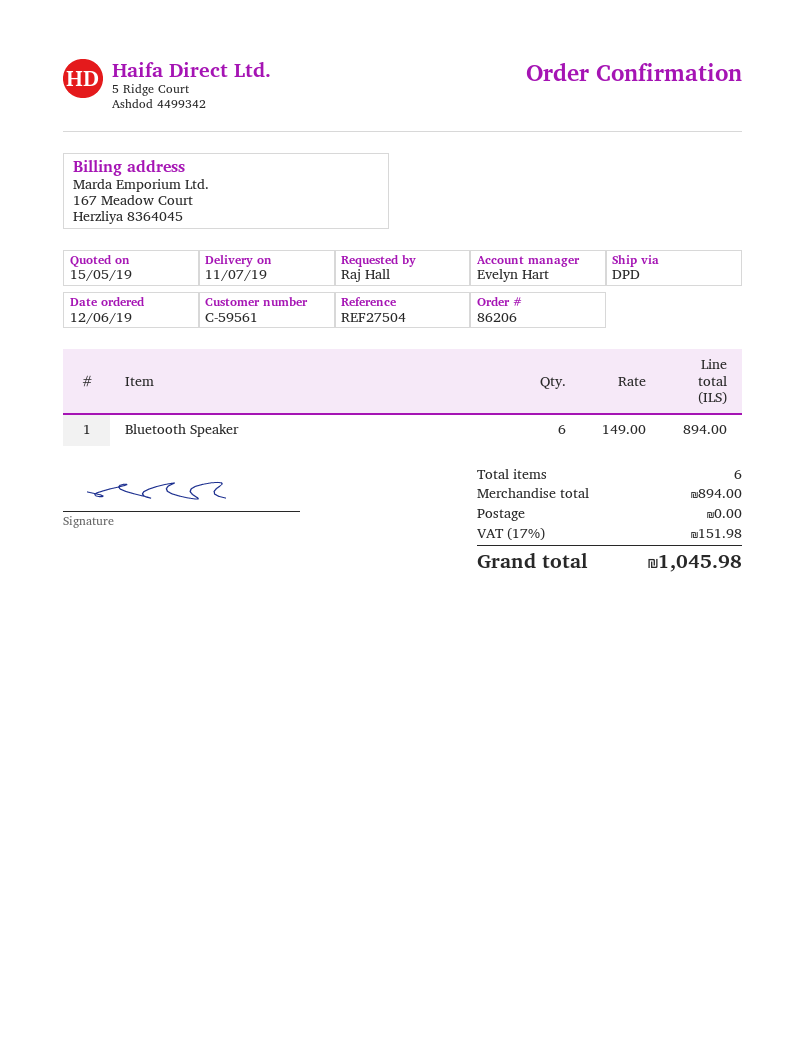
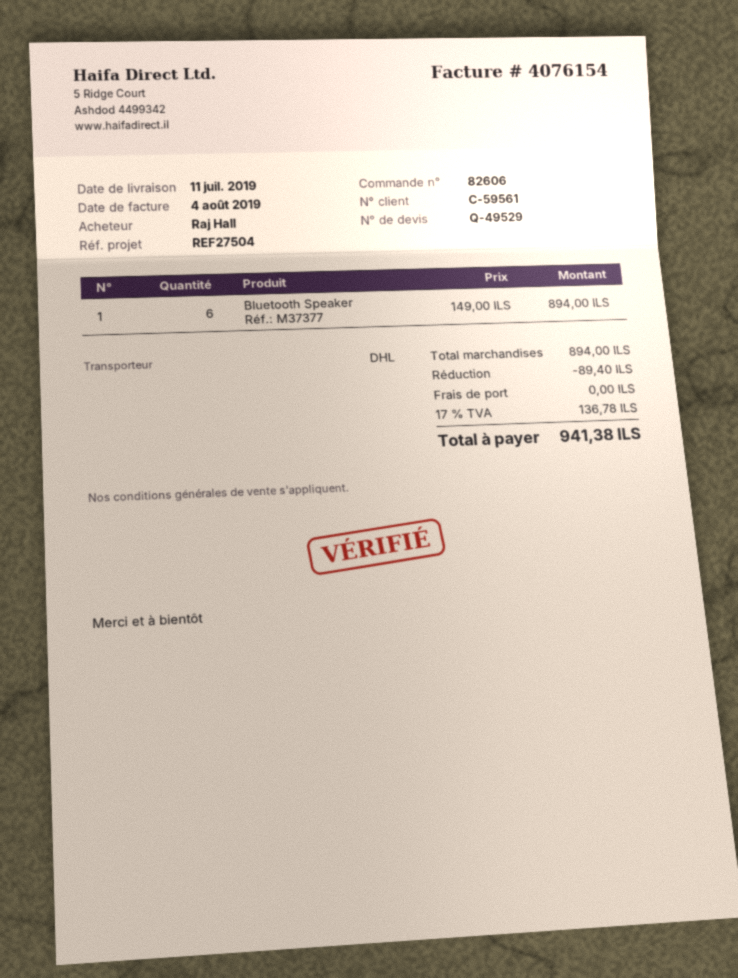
order number: 86206 -> 82606
shipping method: DPD -> DHL
discount: none -> 89.40
tax: 17% = 151.98 -> 17% = 136.78
total: 1045.98 -> 941.38

